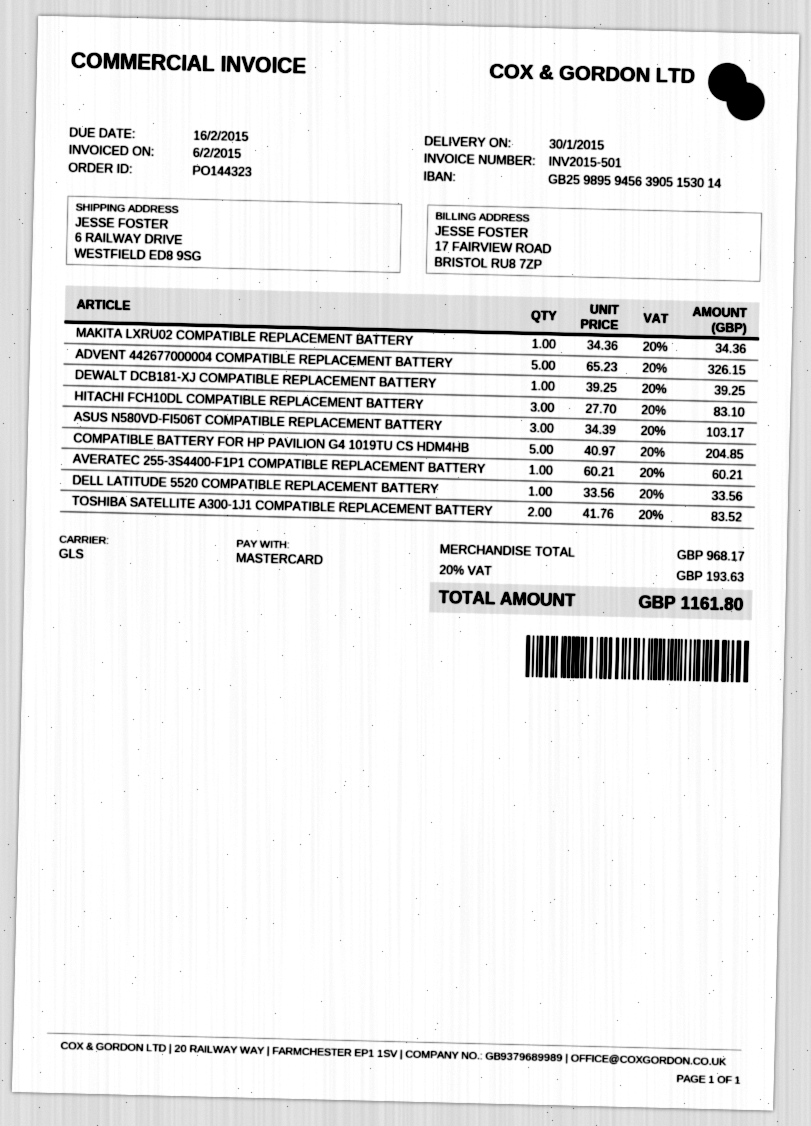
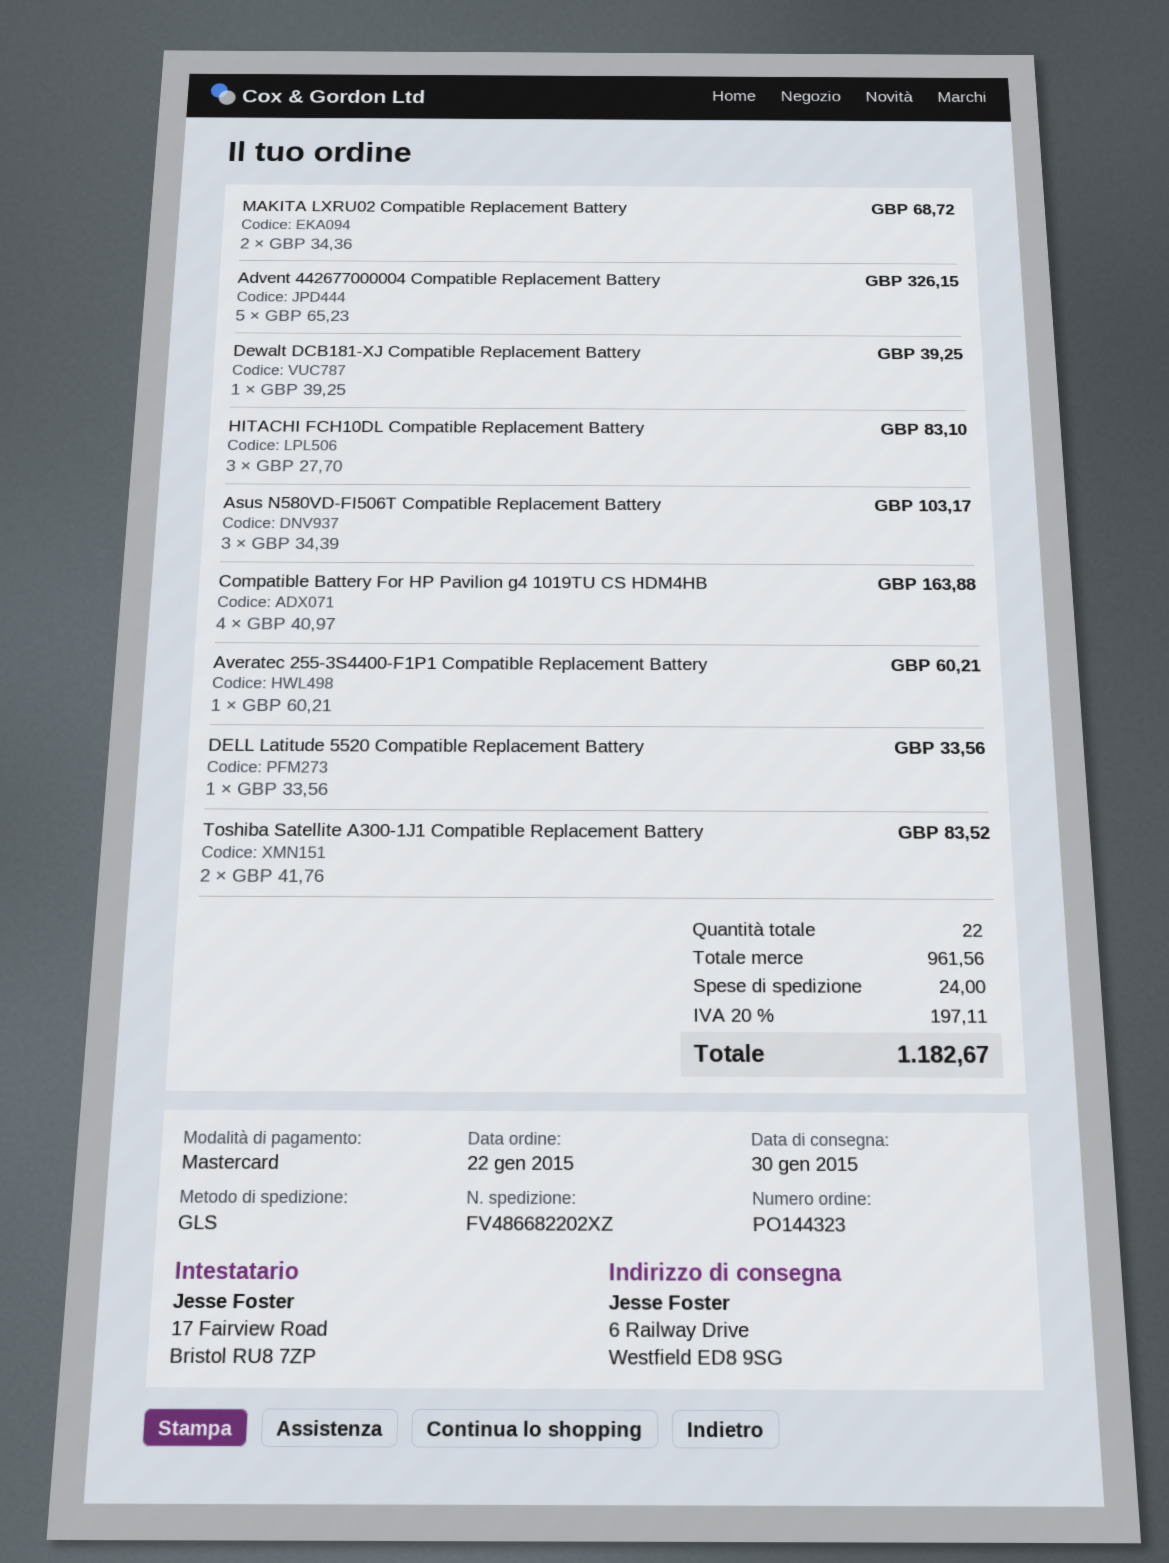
MAKITA LXRU02 COMPATIBLE REPLACEMENT BATTERY: 1 x 34.36 = 34.36 -> 2 x 34.36 = 68.72
COMPATIBLE BATTERY FOR HP PAVILION G4 1019TU CS HDM4HB: 5 x 40.97 = 204.85 -> 4 x 40.97 = 163.88
subtotal: 968.17 -> 961.56
shipping: none -> 24.00
tax: 20% = 193.63 -> 20% = 197.11
total: 1161.80 -> 1182.67

